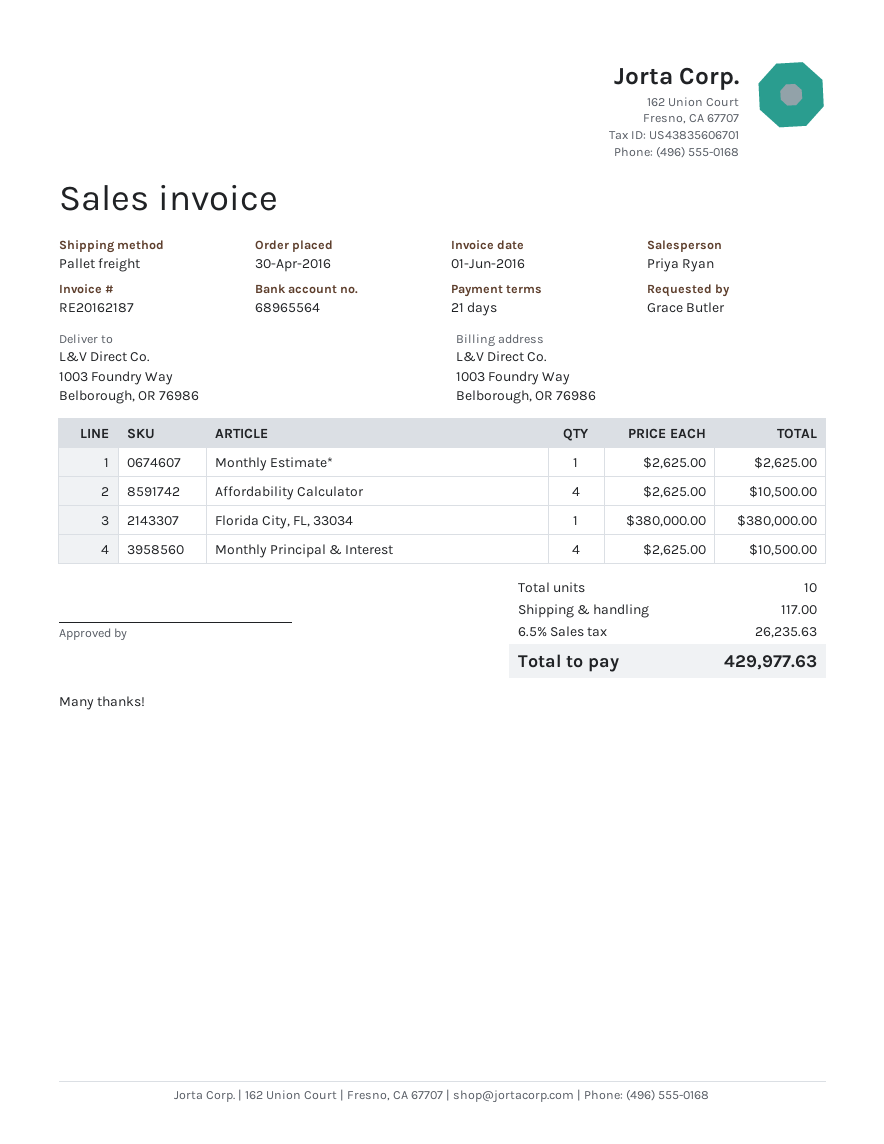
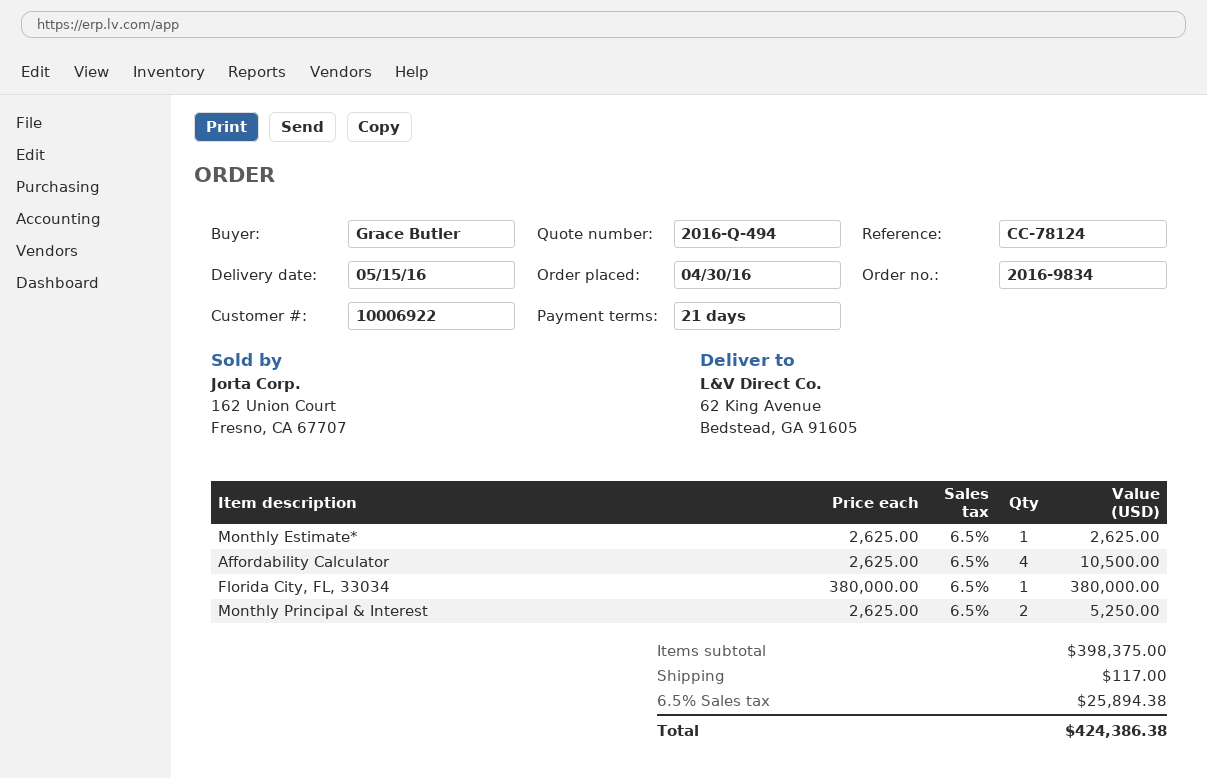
ship to: 1003 Foundry Way, Belborough, OR 76986 -> 62 King Avenue, Bedstead, GA 91605
Monthly Principal & Interest: 4 x 2625.00 = 10500.00 -> 2 x 2625.00 = 5250.00
tax: 6.5% = 26235.63 -> 6.5% = 25894.38
total: 429977.63 -> 424386.38

